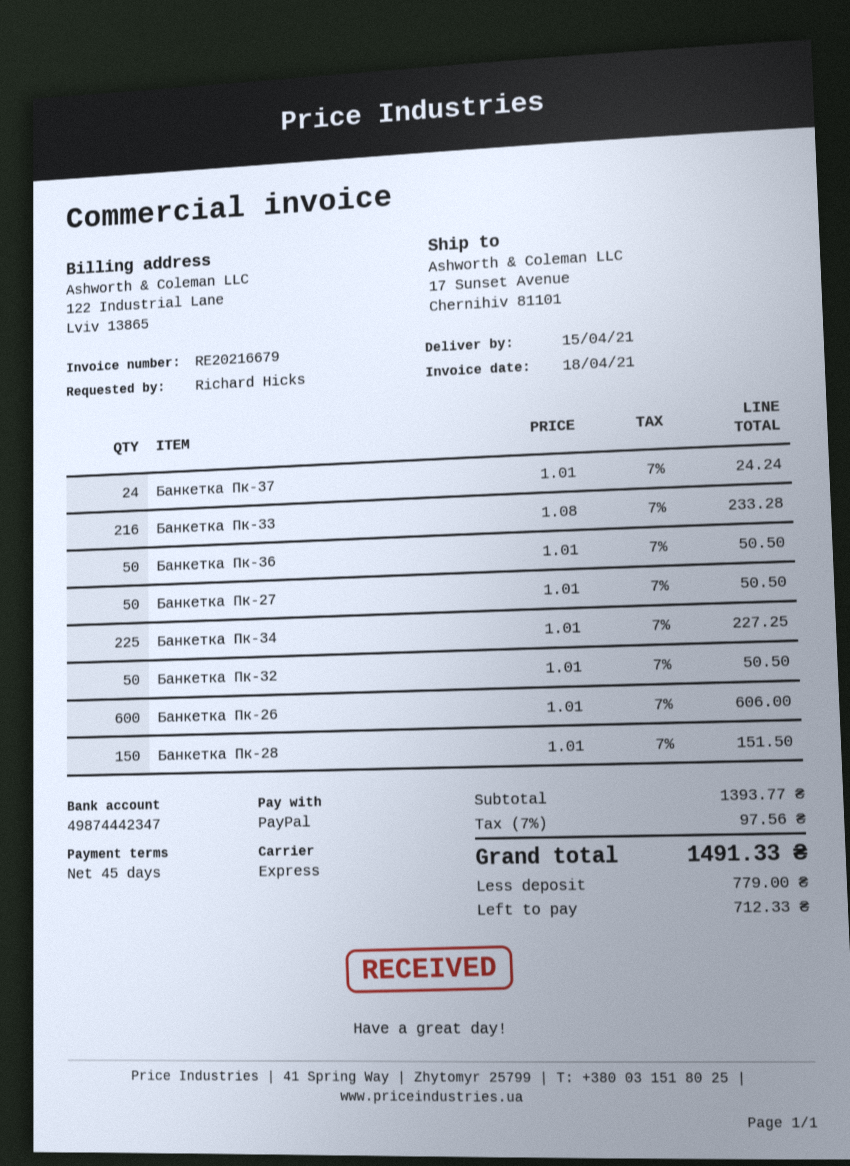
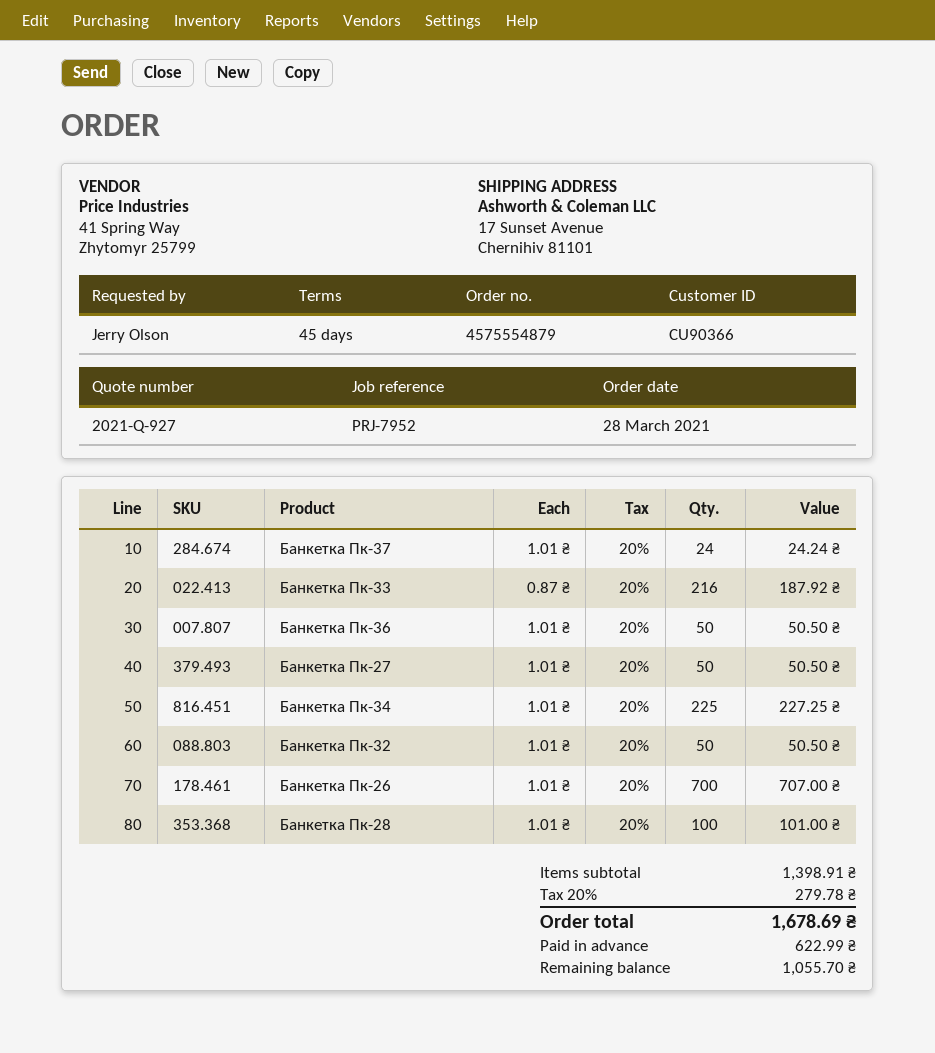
ordered by: Richard Hicks -> Jerry Olson
Банкетка Пк-33: 216 x 1.08 = 233.28 -> 216 x 0.87 = 187.92
Банкетка Пк-26: 600 x 1.01 = 606.00 -> 700 x 1.01 = 707.00
Банкетка Пк-28: 150 x 1.01 = 151.50 -> 100 x 1.01 = 101.00
subtotal: 1393.77 -> 1398.91
tax: 7% = 97.56 -> 20% = 279.78
total: 1491.33 -> 1678.69
deposit: 779.00 -> 622.99
balance: 712.33 -> 1055.70

